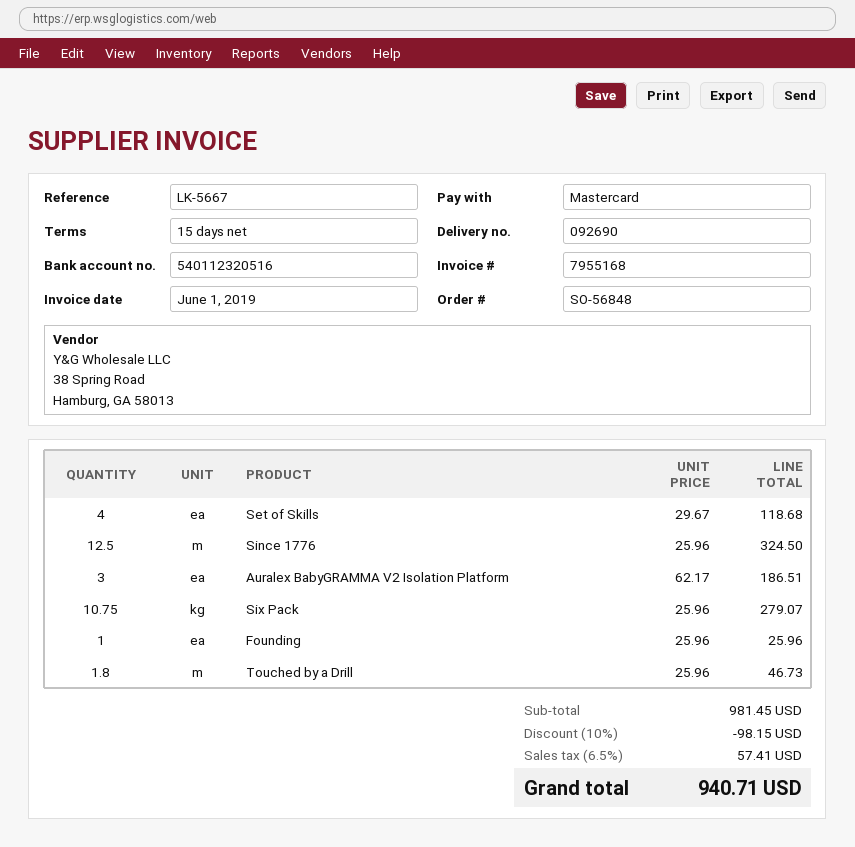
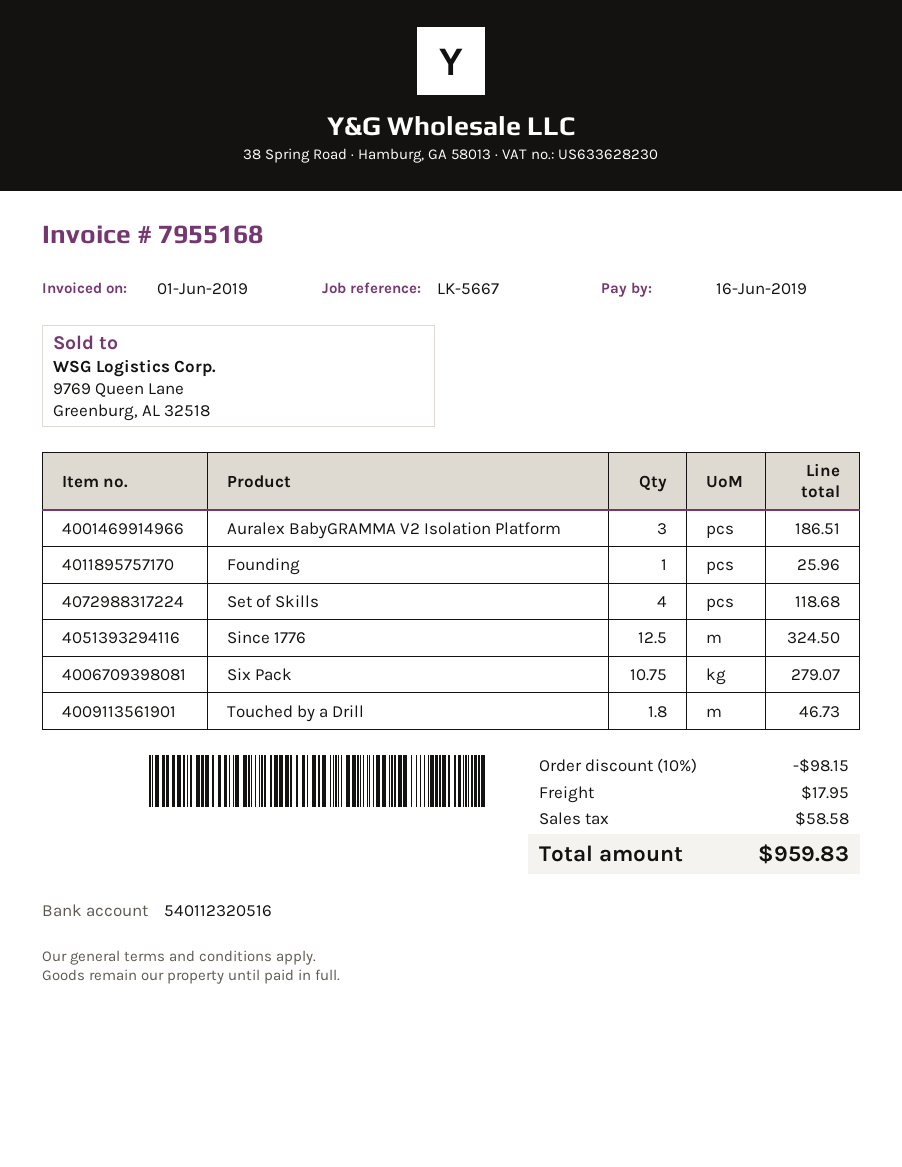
shipping: none -> 17.95
tax: 57.41 -> 58.58
total: 940.71 -> 959.83

